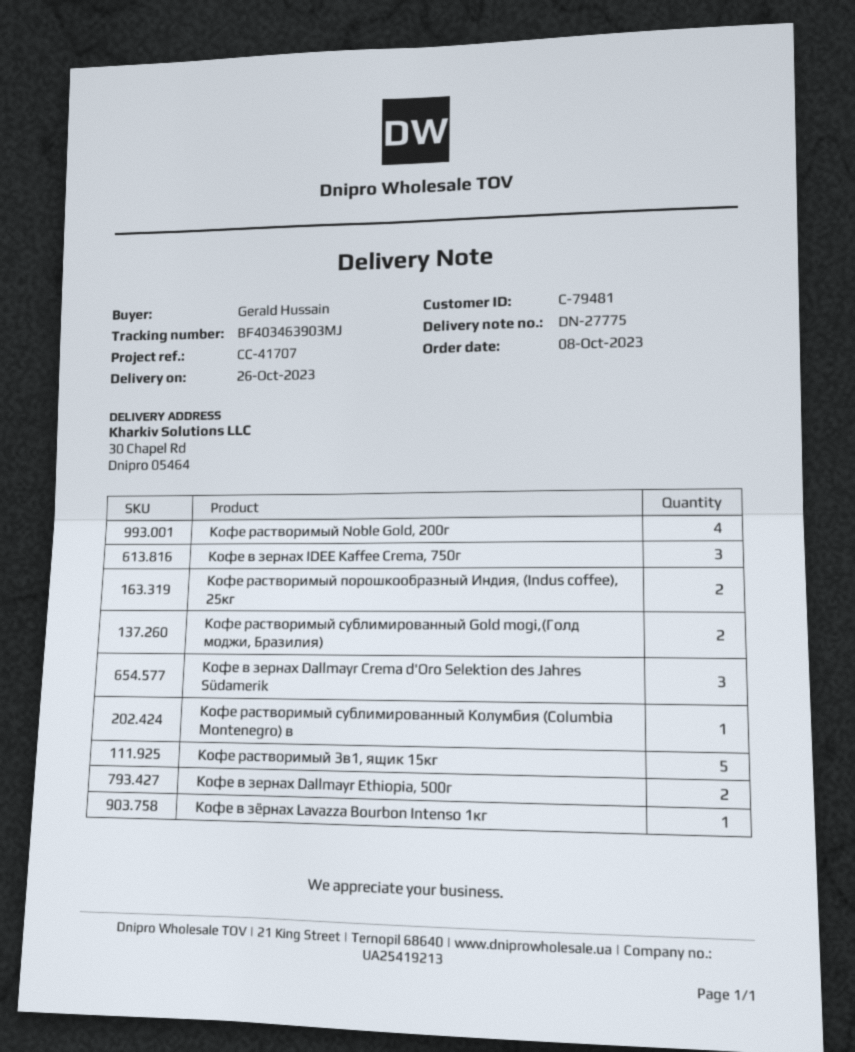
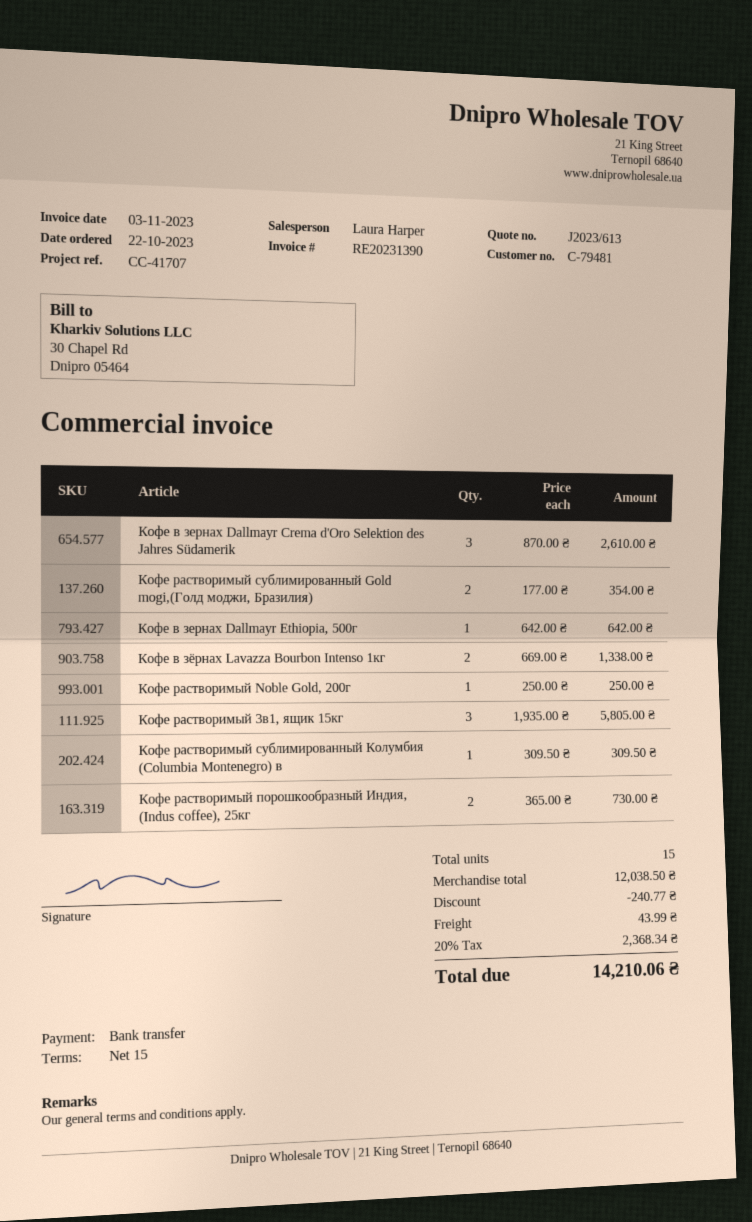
order date: 2023-10-08 -> 2023-10-22
Кофе растворимый Noble Gold, 200г: 4 -> 1
Кофе в зернах IDEE Kaffee Crema, 750г: 3 -> none
Кофе растворимый 3в1, ящик 15кг: 5 -> 3
Кофе в зернах Dallmayr Ethiopia, 500г: 2 -> 1
Кофе в зёрнах Lavazza Bourbon Intenso 1кг: 1 -> 2

